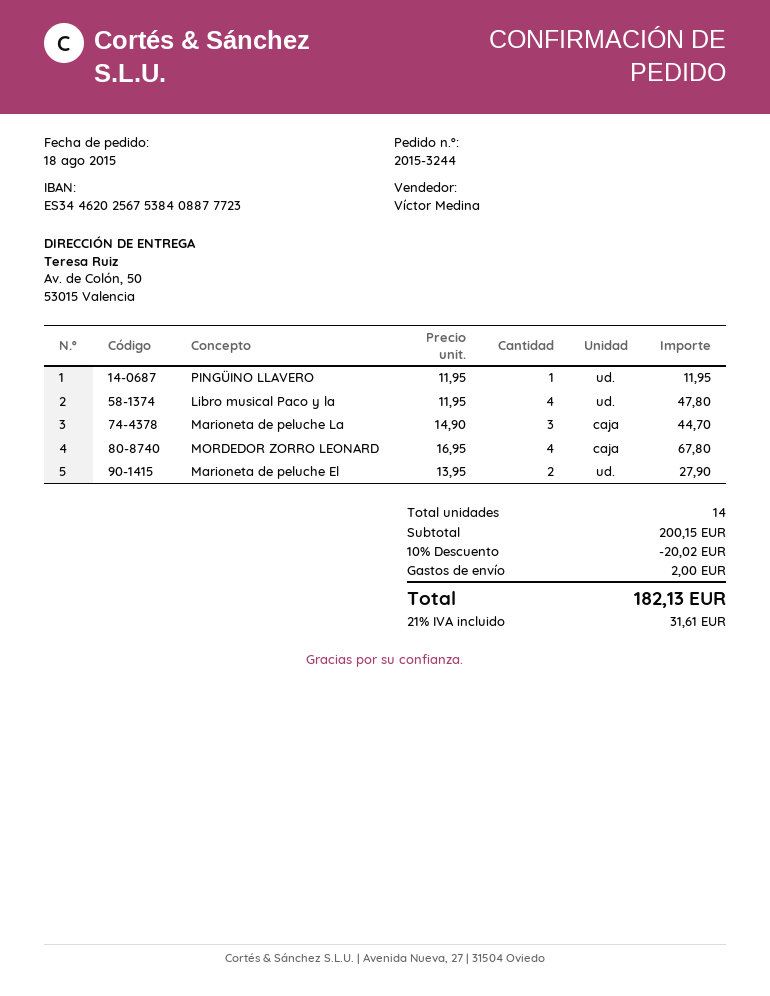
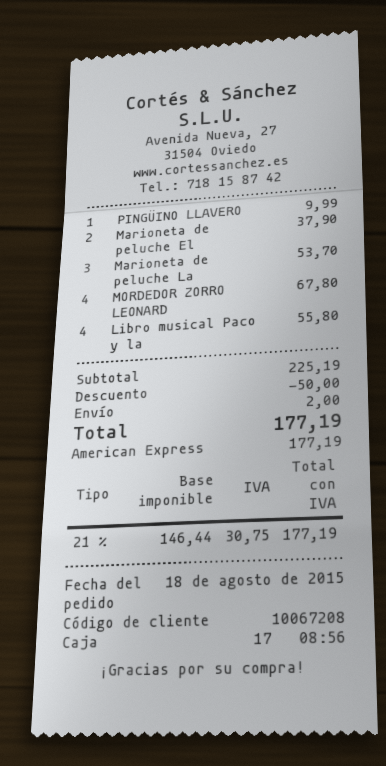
PINGÜINO LLAVERO: 1 for 11.95 -> 1 for 9.99
Libro musical Paco y la: 4 for 47.80 -> 4 for 55.80
Marioneta de peluche La: 3 for 44.70 -> 3 for 53.70
Marioneta de peluche El: 2 for 27.90 -> 2 for 37.90
subtotal: 200.15 -> 225.19
discount: 20.02 -> 50.00
tax: 21% = 31.61 -> 21% = 30.75
total: 182.13 -> 177.19

